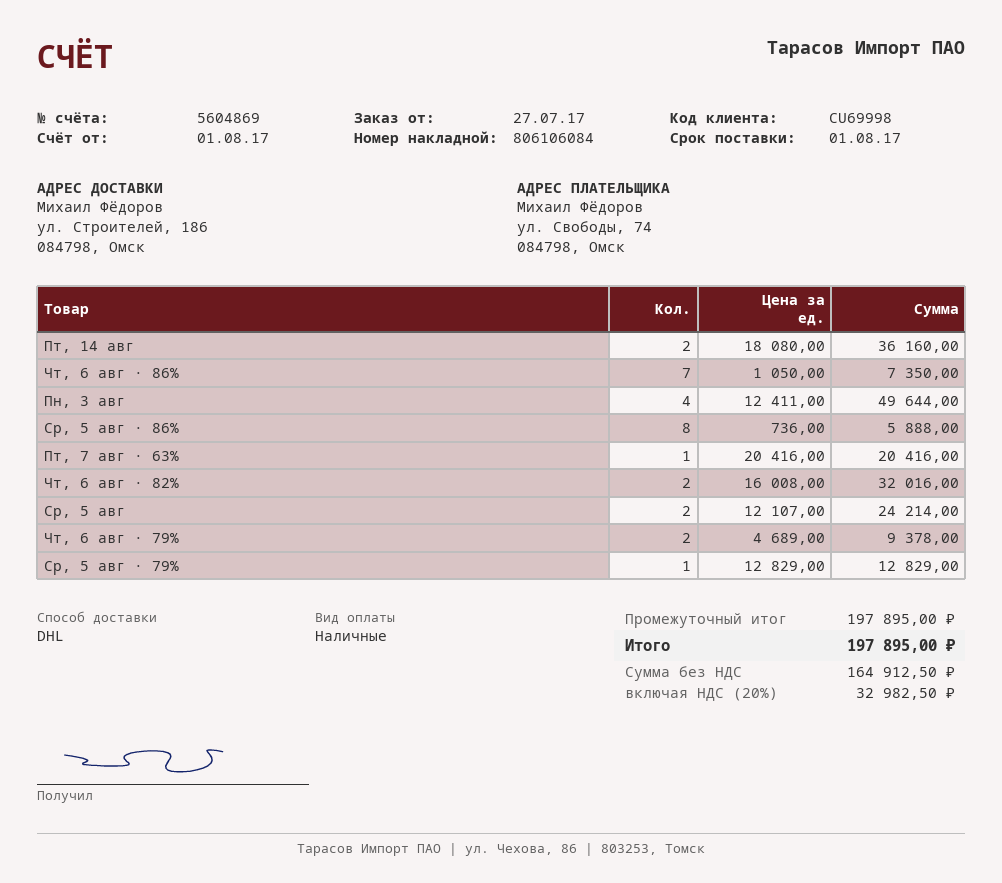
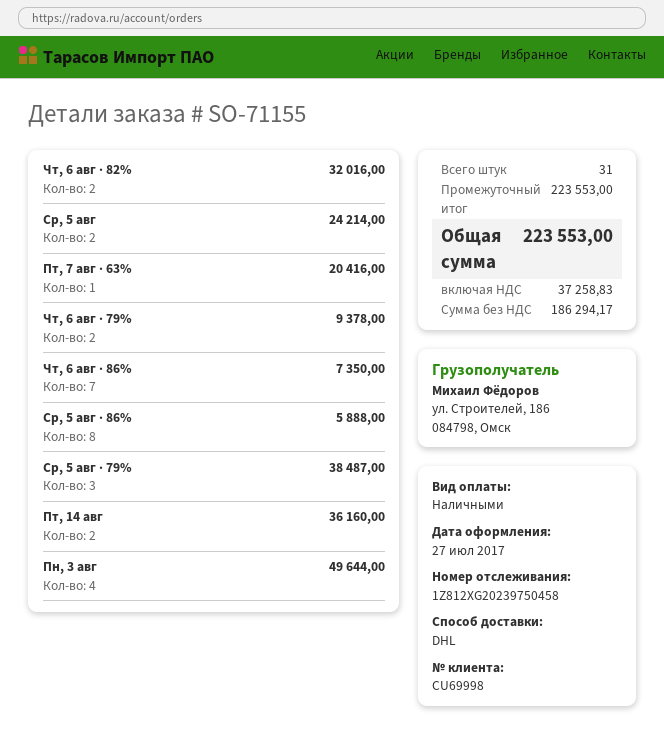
Ср, 5 авг · 79%: 1 for 12829.00 -> 3 for 38487.00
subtotal: 197895.00 -> 223553.00
net: 164912.50 -> 186294.17
tax: 32982.50 -> 37258.83
total: 197895.00 -> 223553.00

